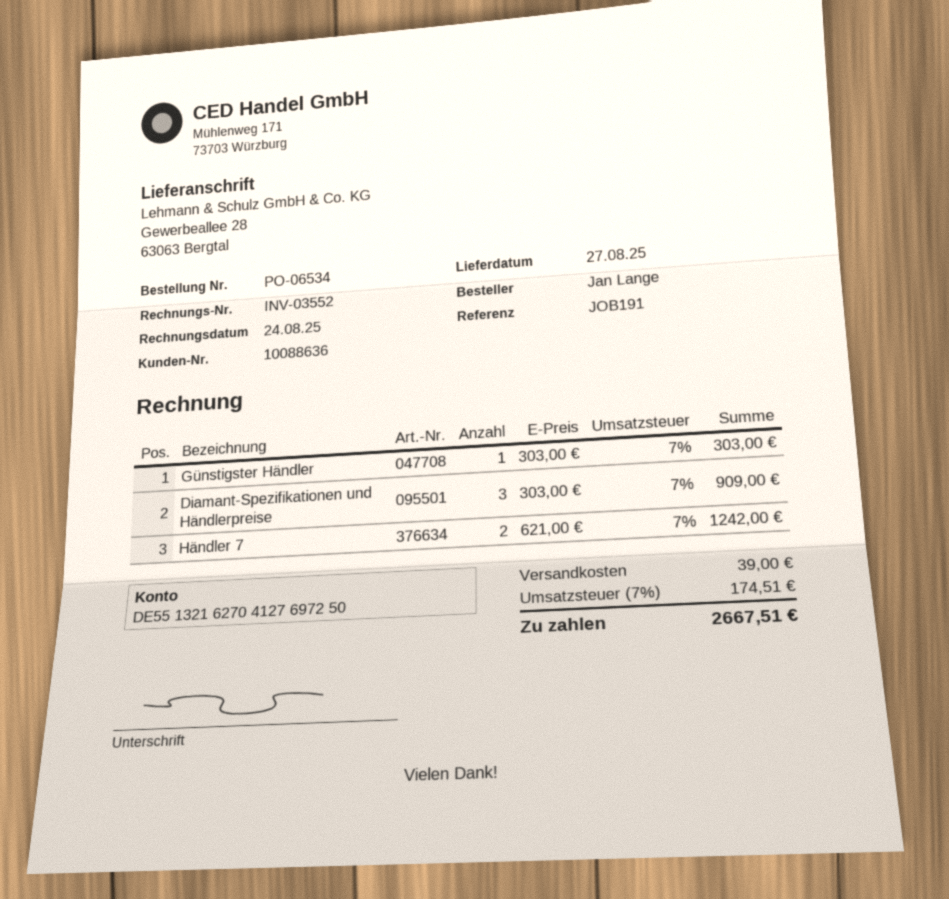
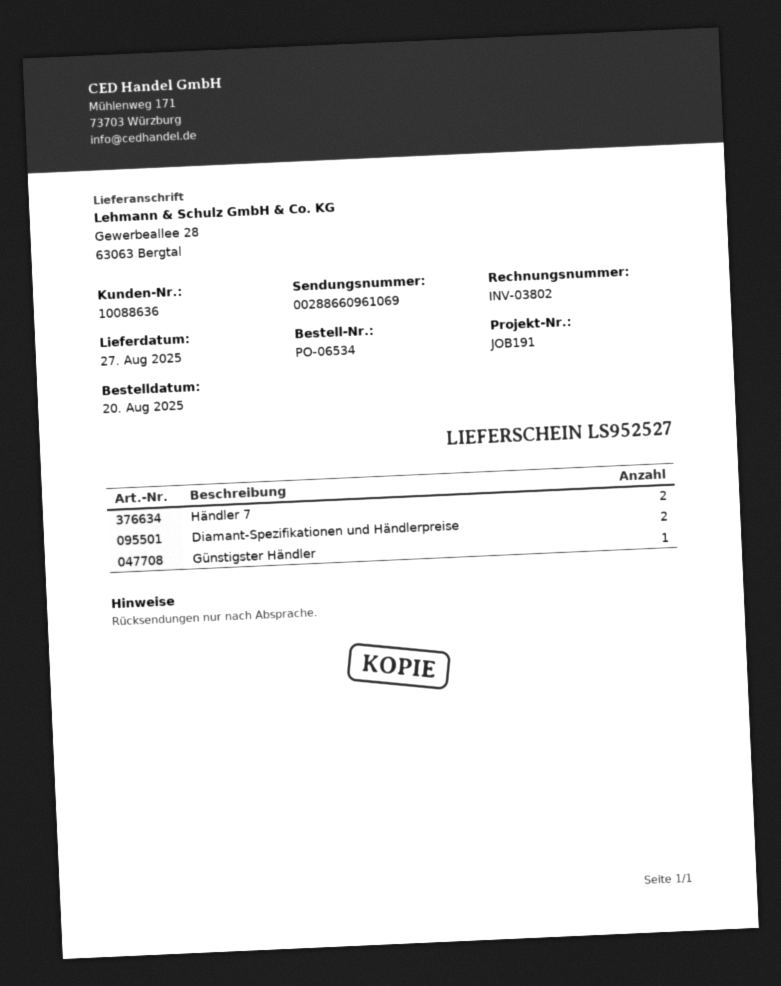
invoice number: INV-03552 -> INV-03802
Diamant-Spezifikationen und Händlerpreise: 3 -> 2

